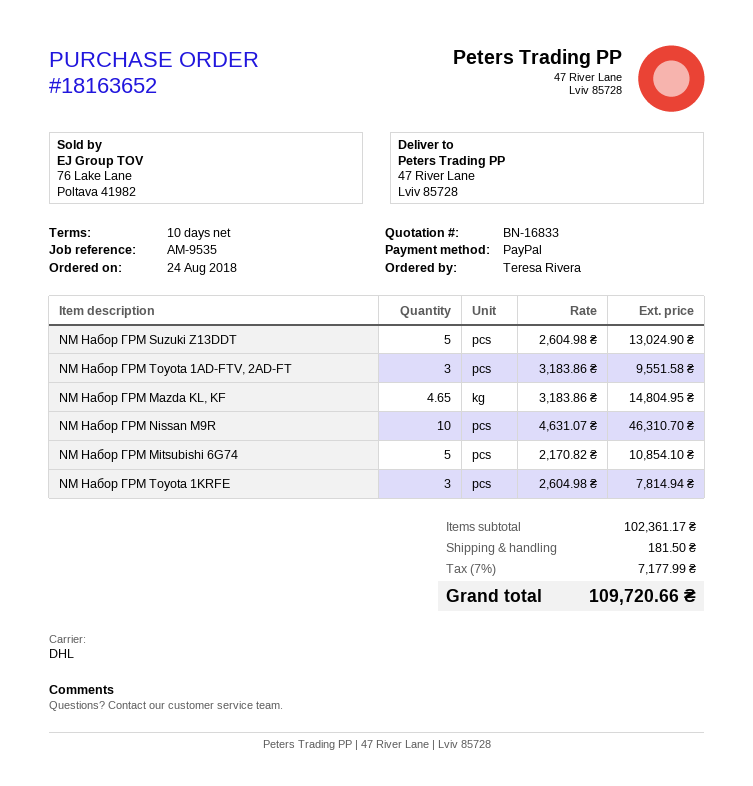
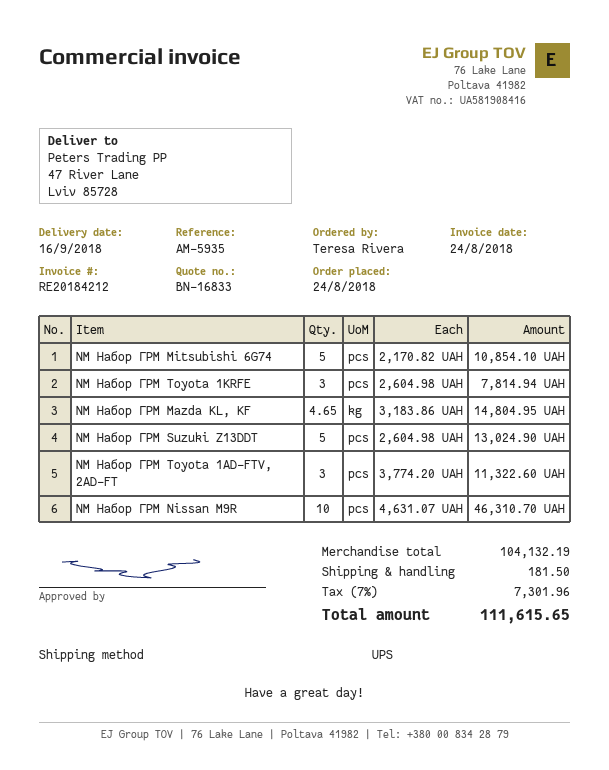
reference: AM-9535 -> AM-5935
shipping method: DHL -> UPS
NM Набор ГРМ Toyota 1AD-FTV, 2AD-FT: 3 x 3183.86 = 9551.58 -> 3 x 3774.20 = 11322.60
subtotal: 102361.17 -> 104132.19
tax: 7% = 7177.99 -> 7% = 7301.96
total: 109720.66 -> 111615.65

